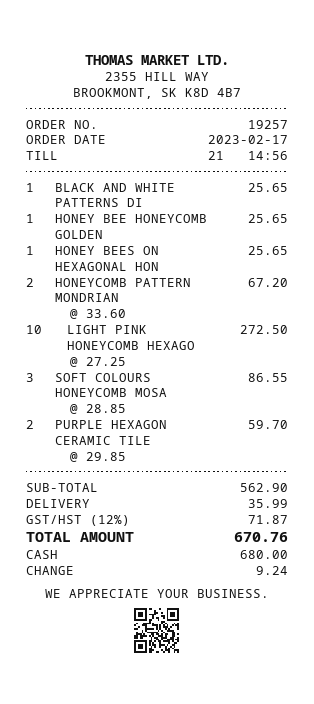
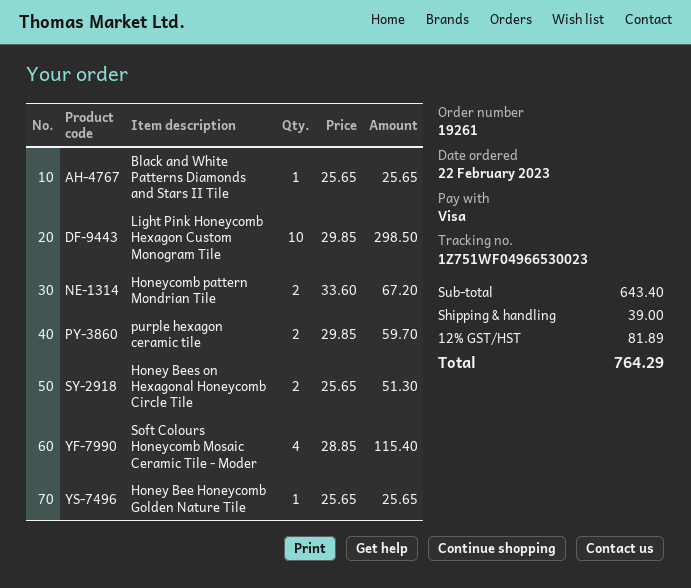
order number: 19257 -> 19261
order date: 2023-02-17 -> 2023-02-22
payment method: cash -> Visa
HONEY BEES ON HEXAGONAL HON: 1 x 25.65 = 25.65 -> 2 x 25.65 = 51.30
LIGHT PINK HONEYCOMB HEXAGO: 10 x 27.25 = 272.50 -> 10 x 29.85 = 298.50
SOFT COLOURS HONEYCOMB MOSA: 3 x 28.85 = 86.55 -> 4 x 28.85 = 115.40
subtotal: 562.90 -> 643.40
shipping: 35.99 -> 39.00
tax: 12% = 71.87 -> 12% = 81.89
total: 670.76 -> 764.29

